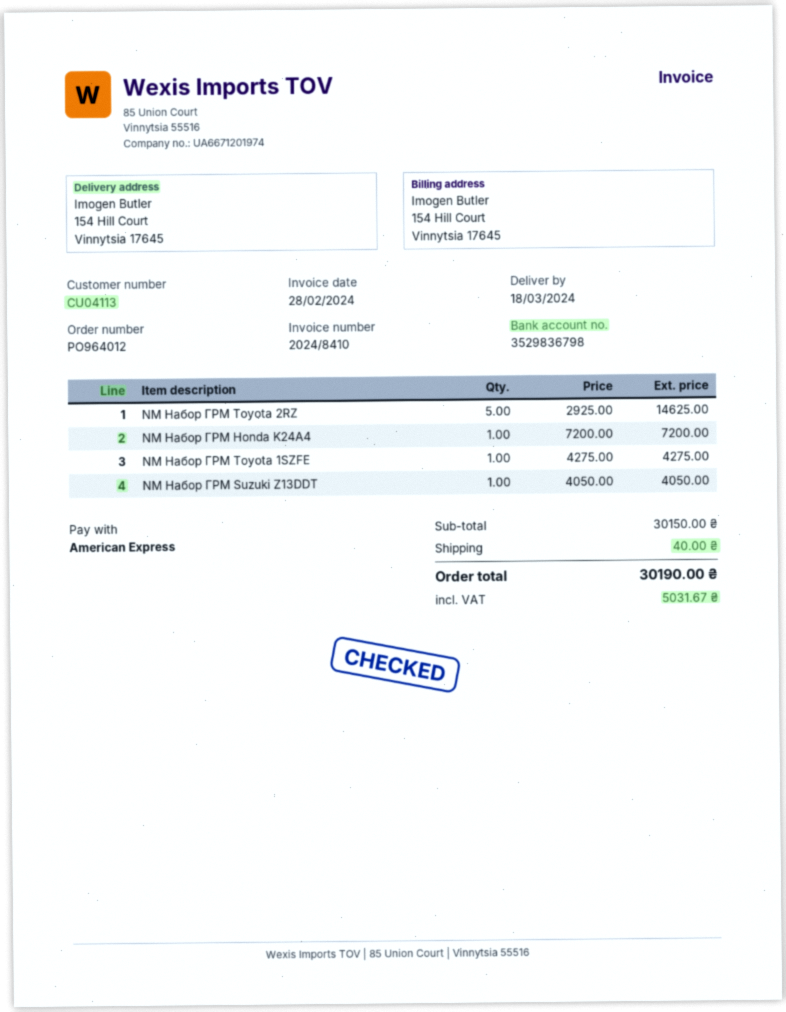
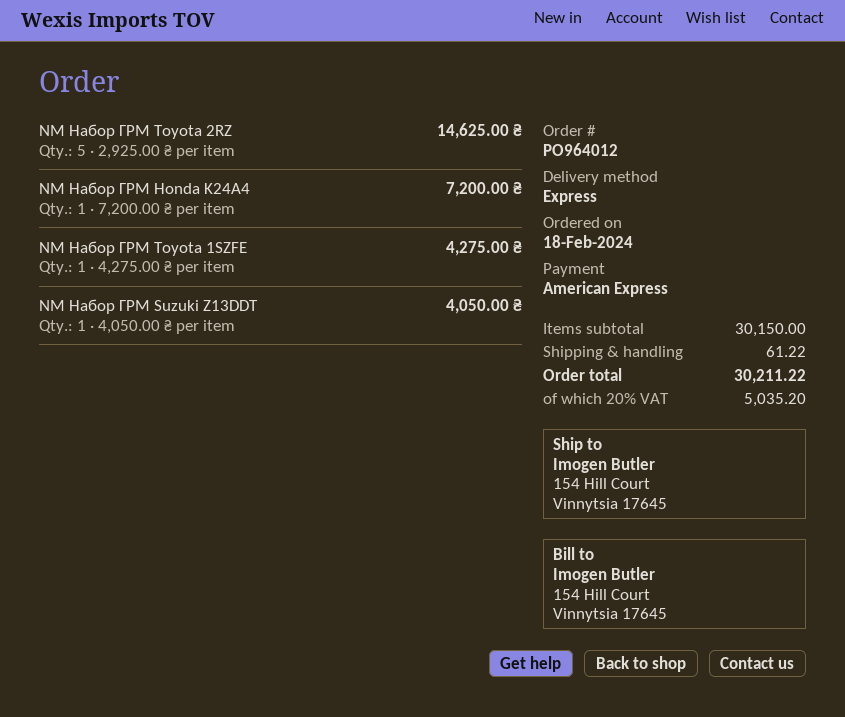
shipping: 40.00 -> 61.22
tax: 5031.67 -> 5035.20
total: 30190.00 -> 30211.22

